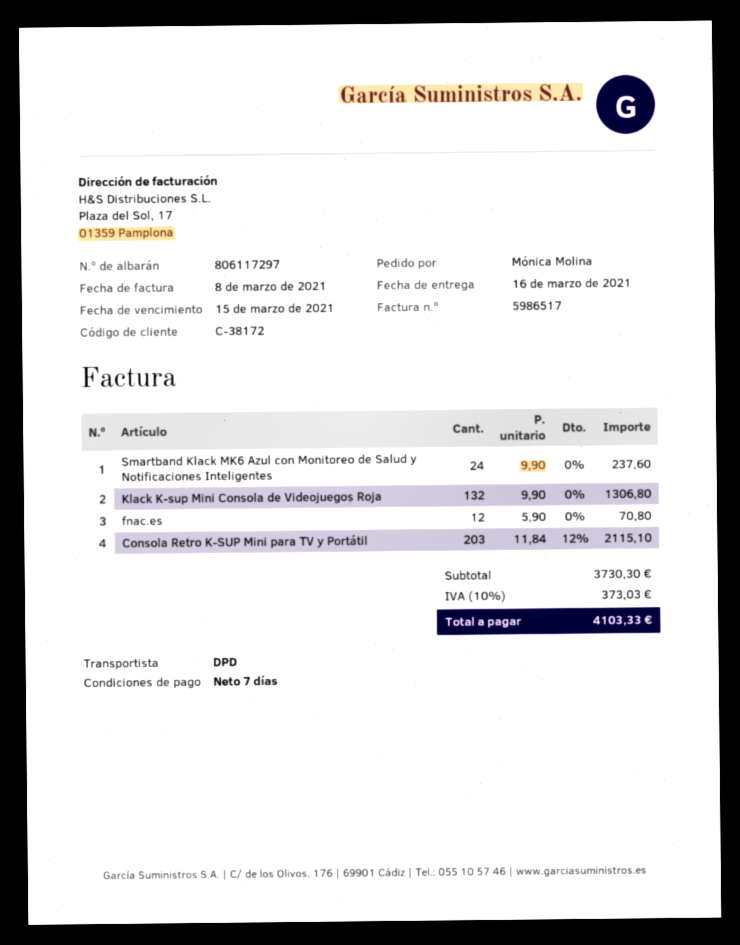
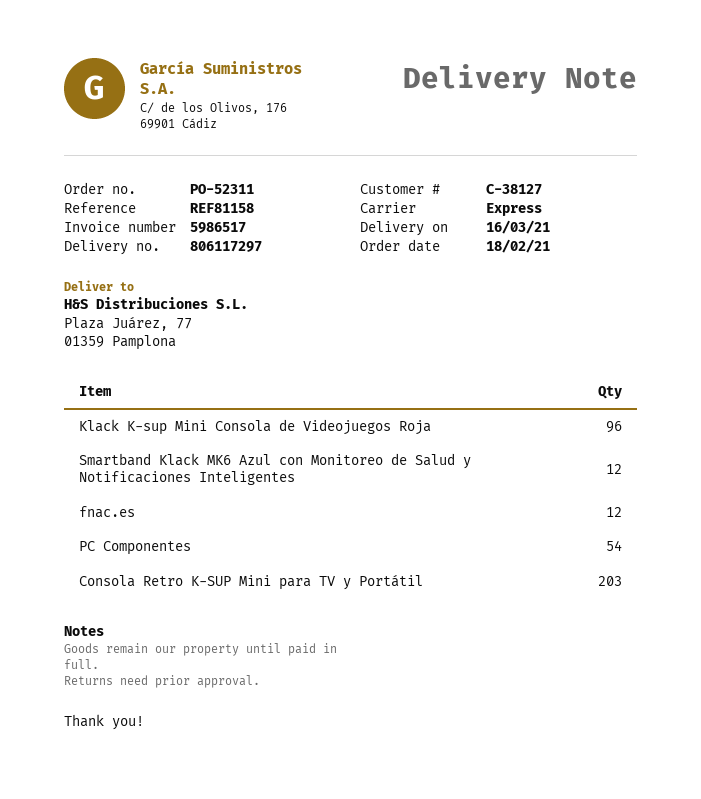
customer number: C-38172 -> C-38127
shipping method: DPD -> express
Smartband Klack MK6 Azul con Monitoreo de Salud y Notificaciones Inteligentes: 24 -> 12
Klack K-sup Mini Consola de Videojuegos Roja: 132 -> 96
PC Componentes: none -> 54

